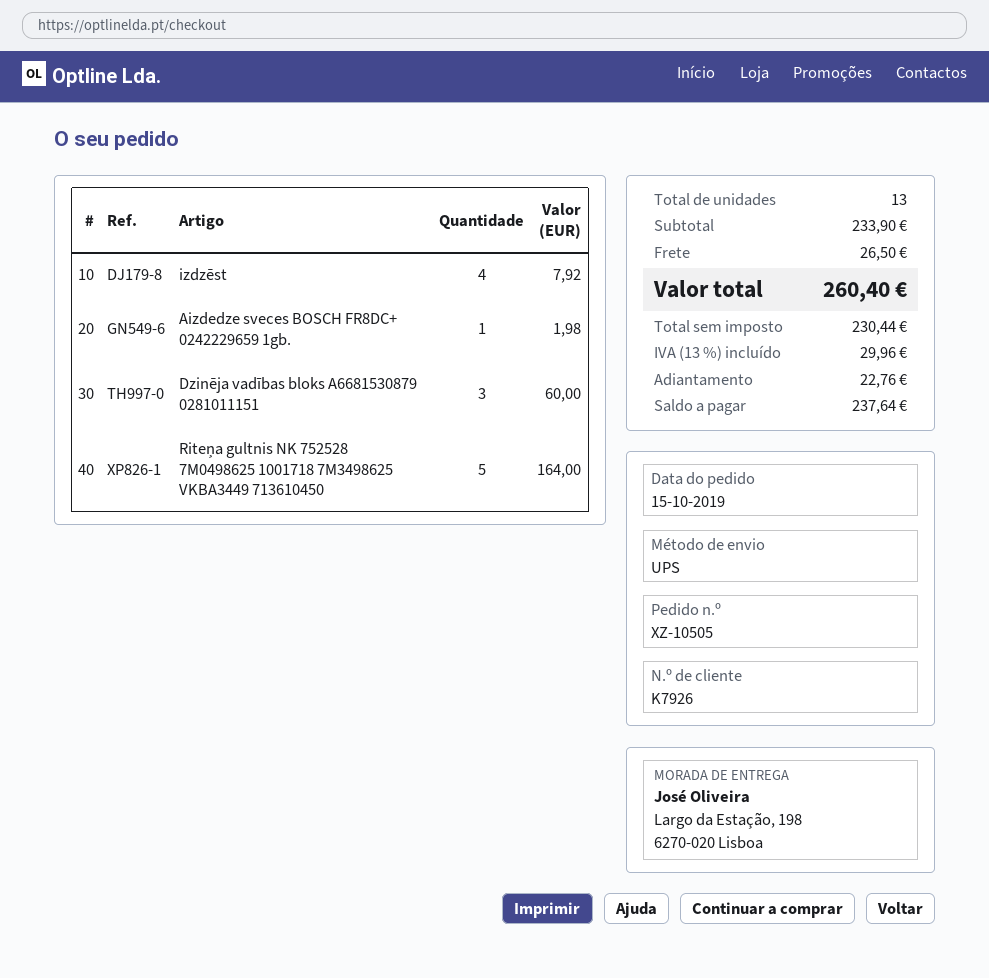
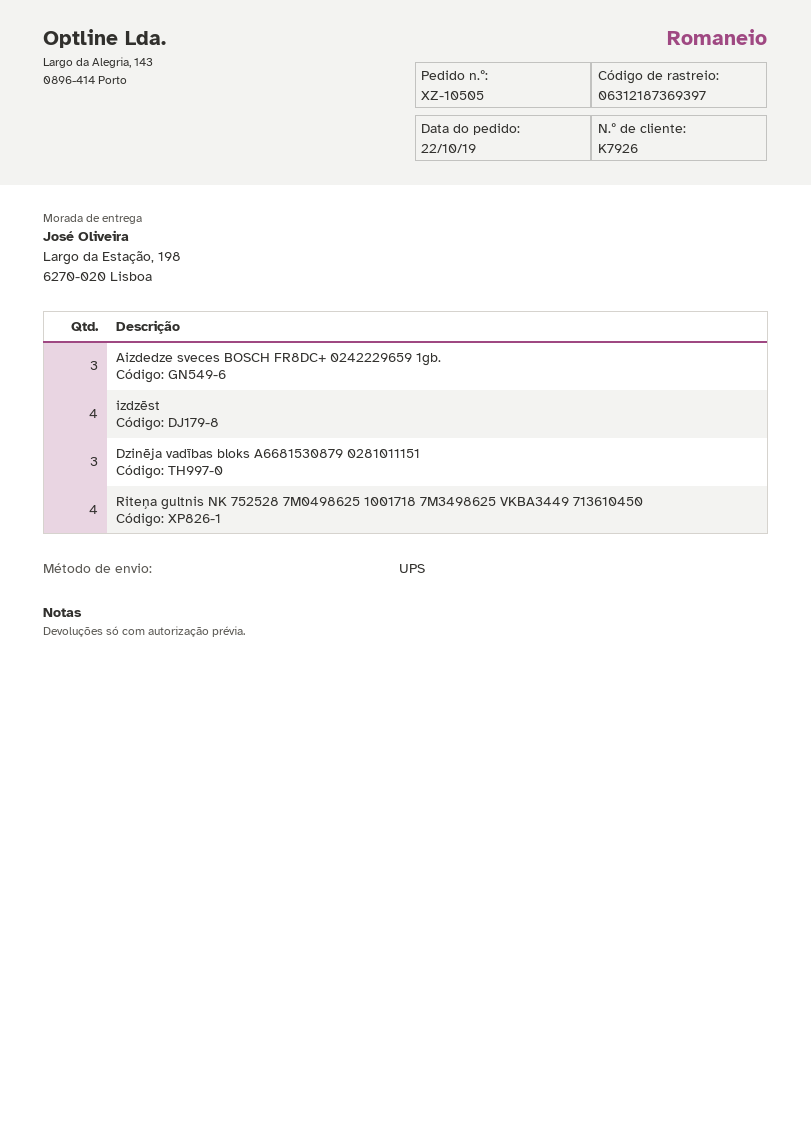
order date: 2019-10-15 -> 2019-10-22
Aizdedze sveces BOSCH FR8DC+ 0242229659 1gb.: 1 -> 3
Riteņa gultnis NK 752528 7M0498625 1001718 7M3498625 VKBA3449 713610450: 5 -> 4

